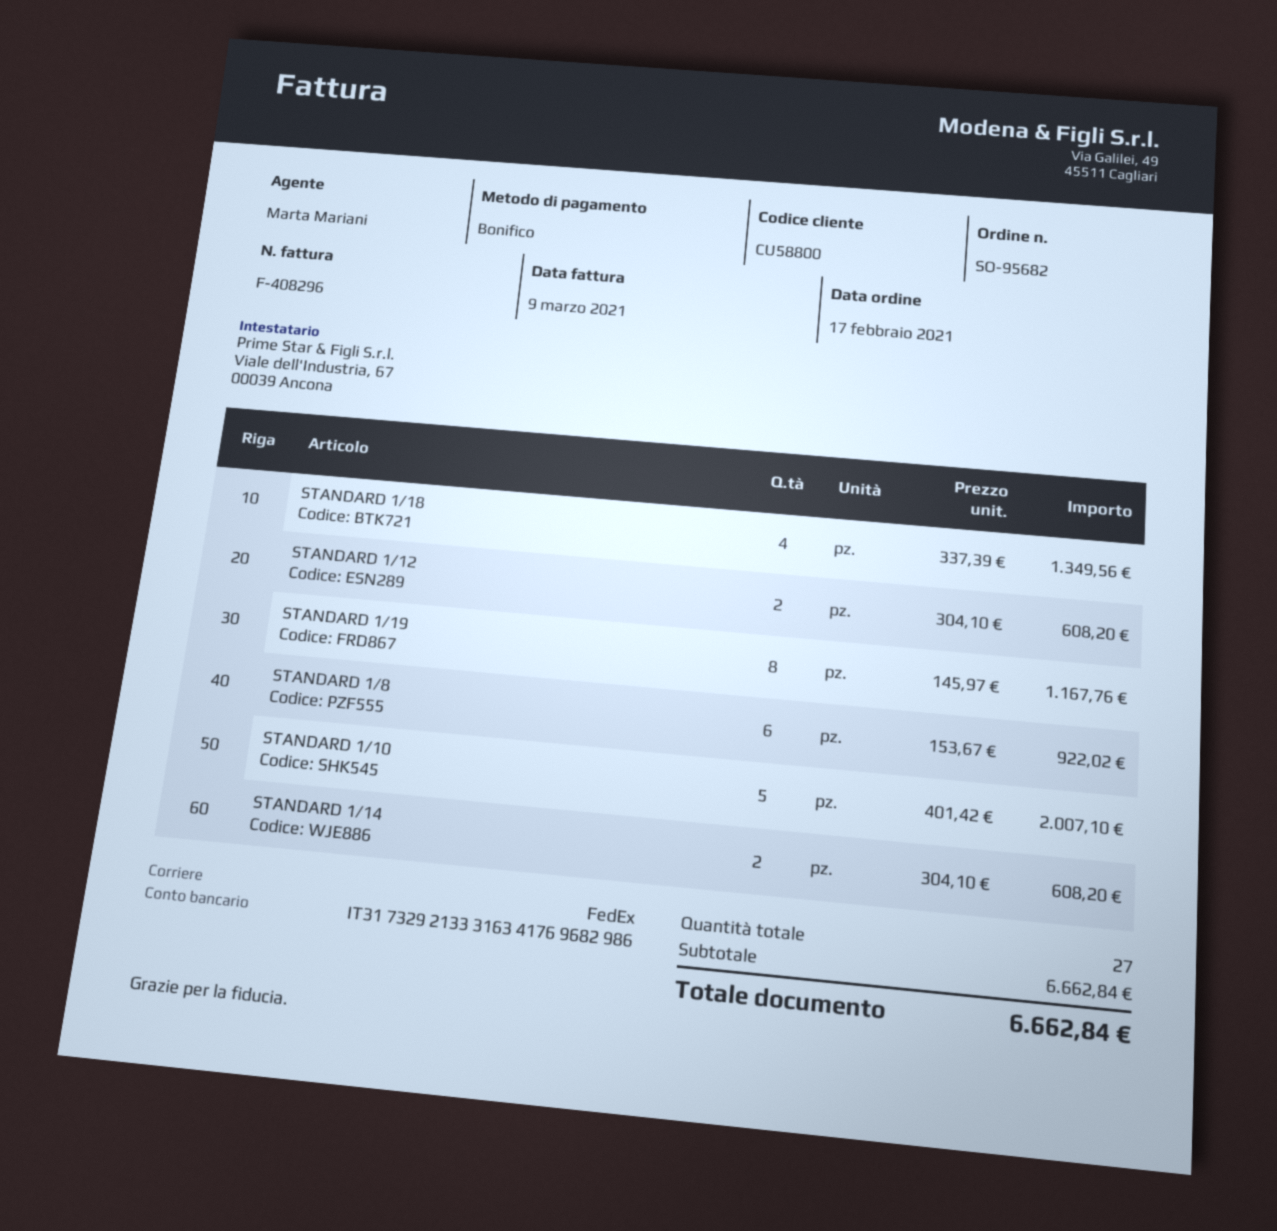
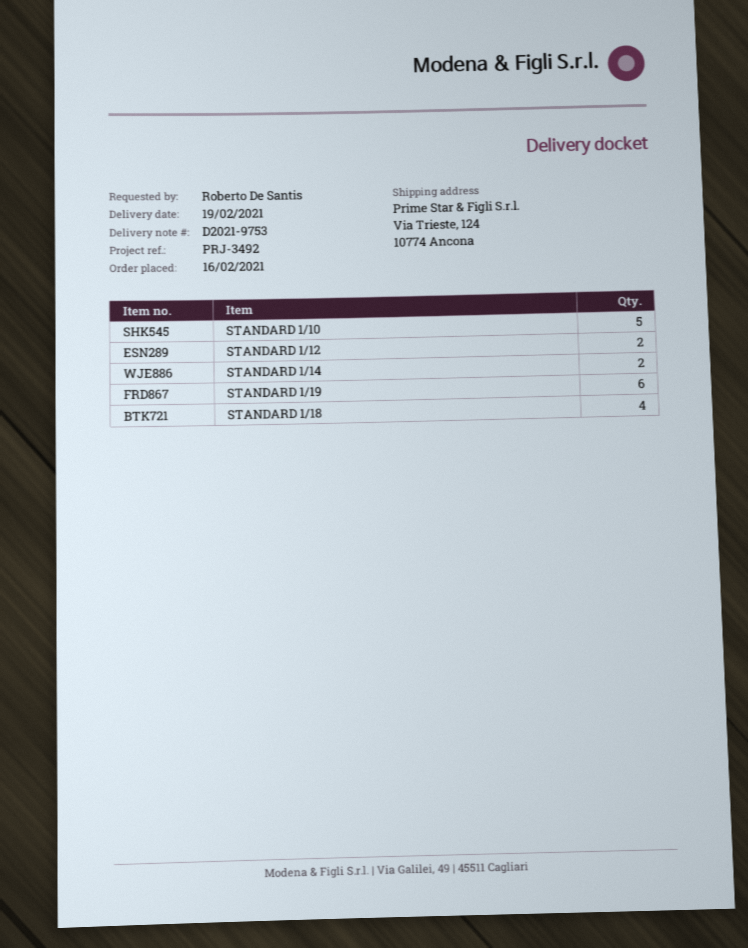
order date: 2021-02-17 -> 2021-02-16
STANDARD 1/19: 8 -> 6
STANDARD 1/8: 6 -> none

